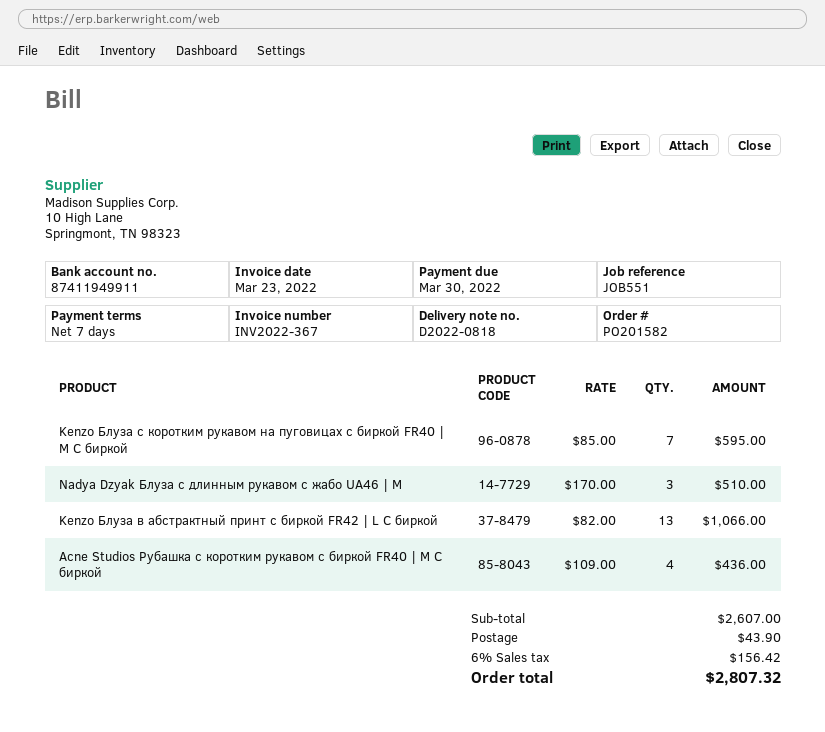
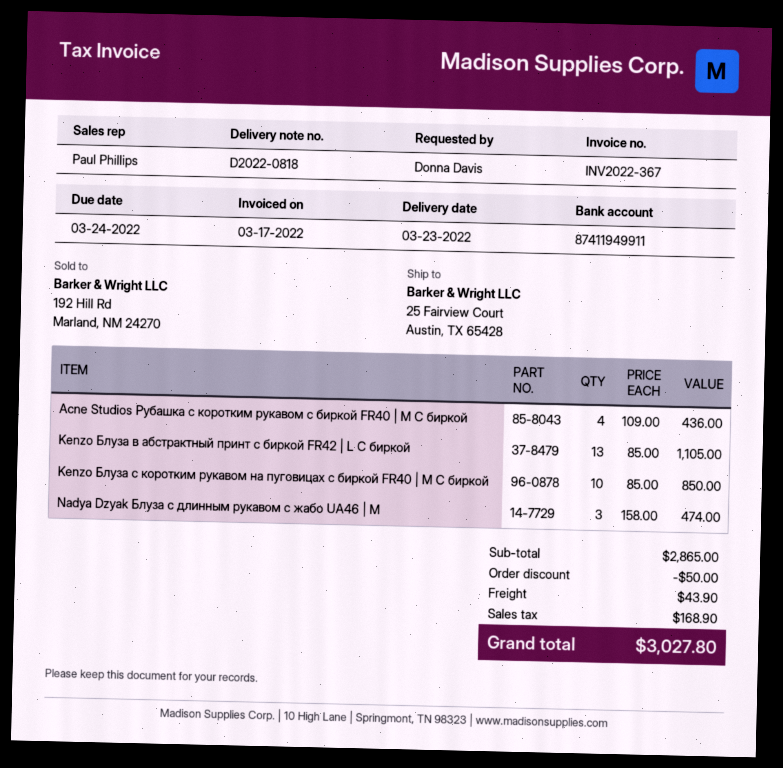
invoice date: 2022-03-23 -> 2022-03-17
due date: 2022-03-30 -> 2022-03-24
Kenzo Блуза с коротким рукавом на пуговицах с биркой FR40 | M С биркой: 7 x 85.00 = 595.00 -> 10 x 85.00 = 850.00
Nadya Dzyak Блуза с длинным рукавом с жабо UA46 | M: 3 x 170.00 = 510.00 -> 3 x 158.00 = 474.00
Kenzo Блуза в абстрактный принт с биркой FR42 | L С биркой: 13 x 82.00 = 1066.00 -> 13 x 85.00 = 1105.00
subtotal: 2607.00 -> 2865.00
discount: none -> 50.00
tax: 156.42 -> 168.90
total: 2807.32 -> 3027.80

